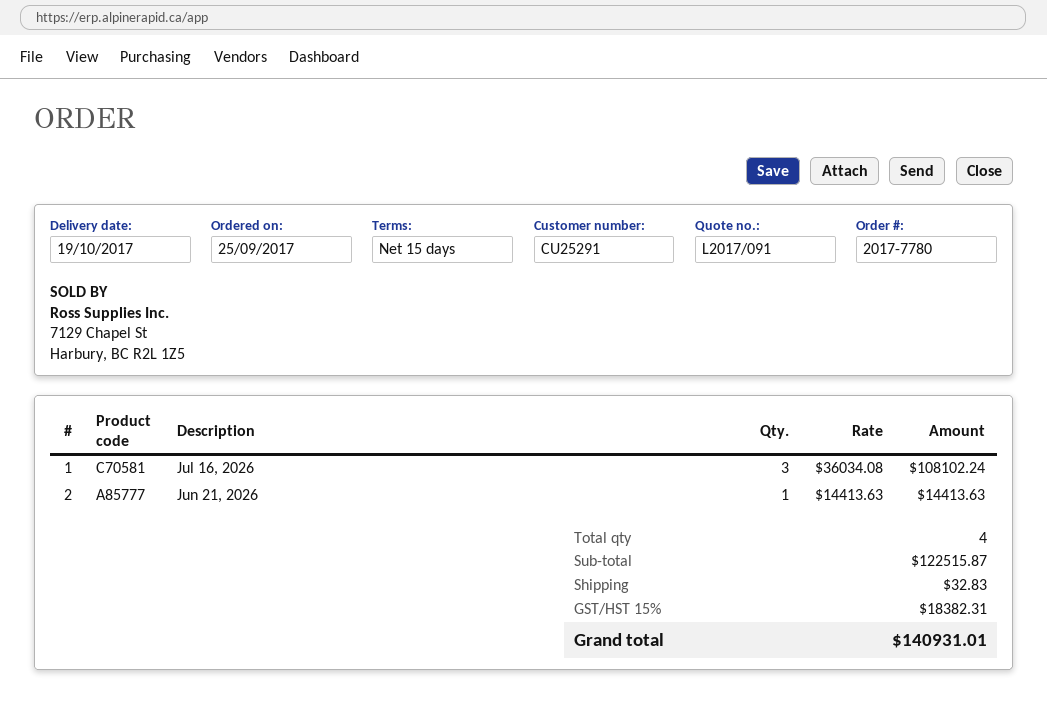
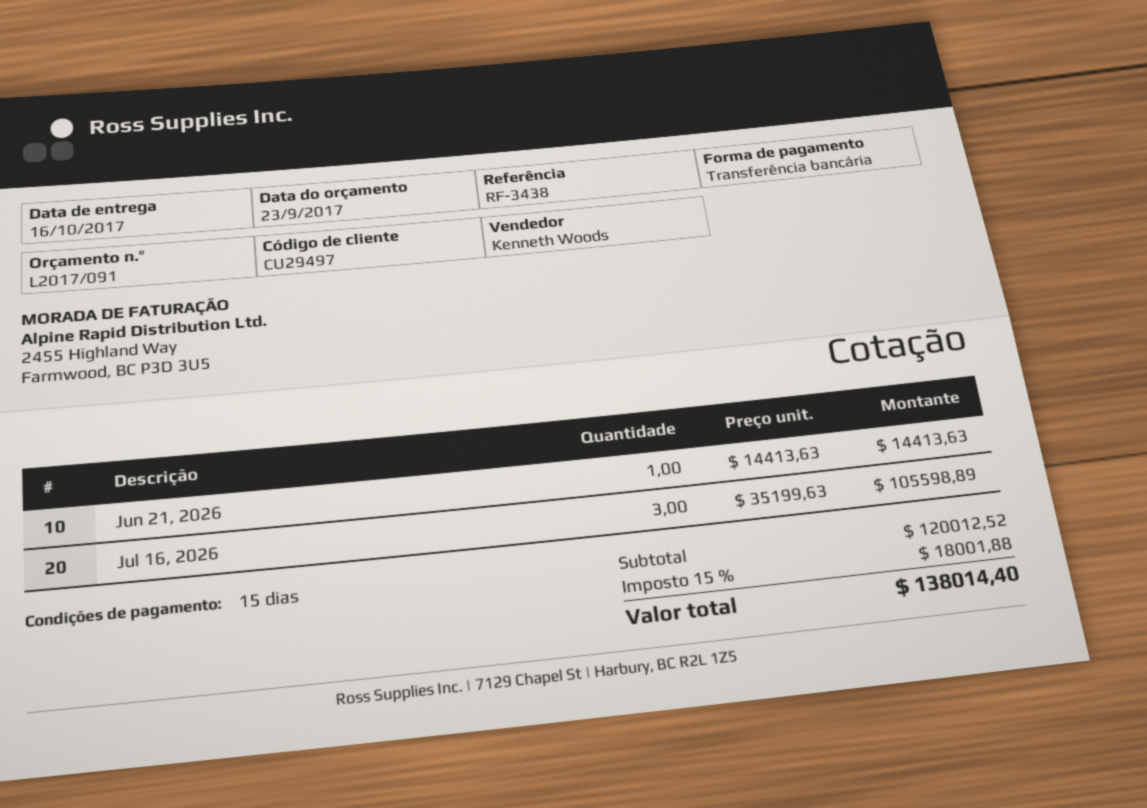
delivery date: 2017-10-19 -> 2017-10-16
customer number: CU25291 -> CU29497
Jul 16, 2026: 3 x 36034.08 = 108102.24 -> 3 x 35199.63 = 105598.89
subtotal: 122515.87 -> 120012.52
shipping: 32.83 -> none
tax: 15% = 18382.31 -> 15% = 18001.88
total: 140931.01 -> 138014.40

